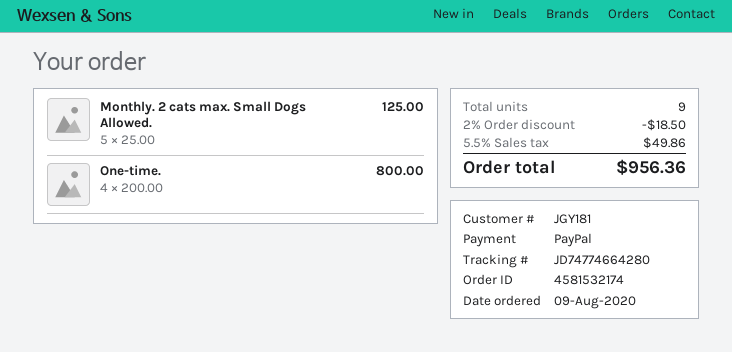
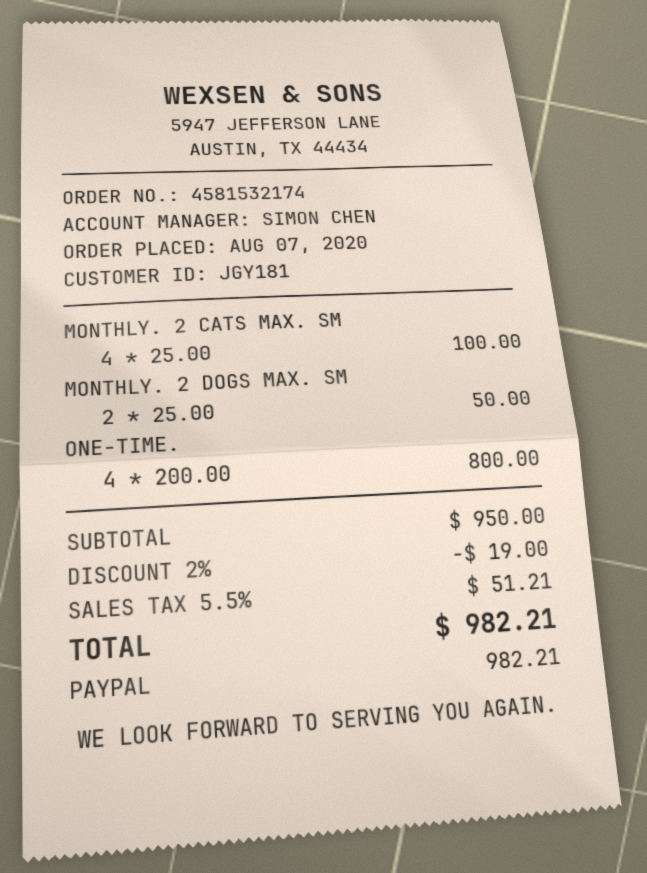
order date: 2020-08-09 -> 2020-08-07
Monthly. 2 cats max. Small Dogs Allowed.: 5 x 25.00 = 125.00 -> 4 x 25.00 = 100.00
MONTHLY. 2 DOGS MAX. SM: none -> 2 x 25.00 = 50.00
discount: 2% = 18.50 -> 2% = 19.00
tax: 5.5% = 49.86 -> 5.5% = 51.21
total: 956.36 -> 982.21

